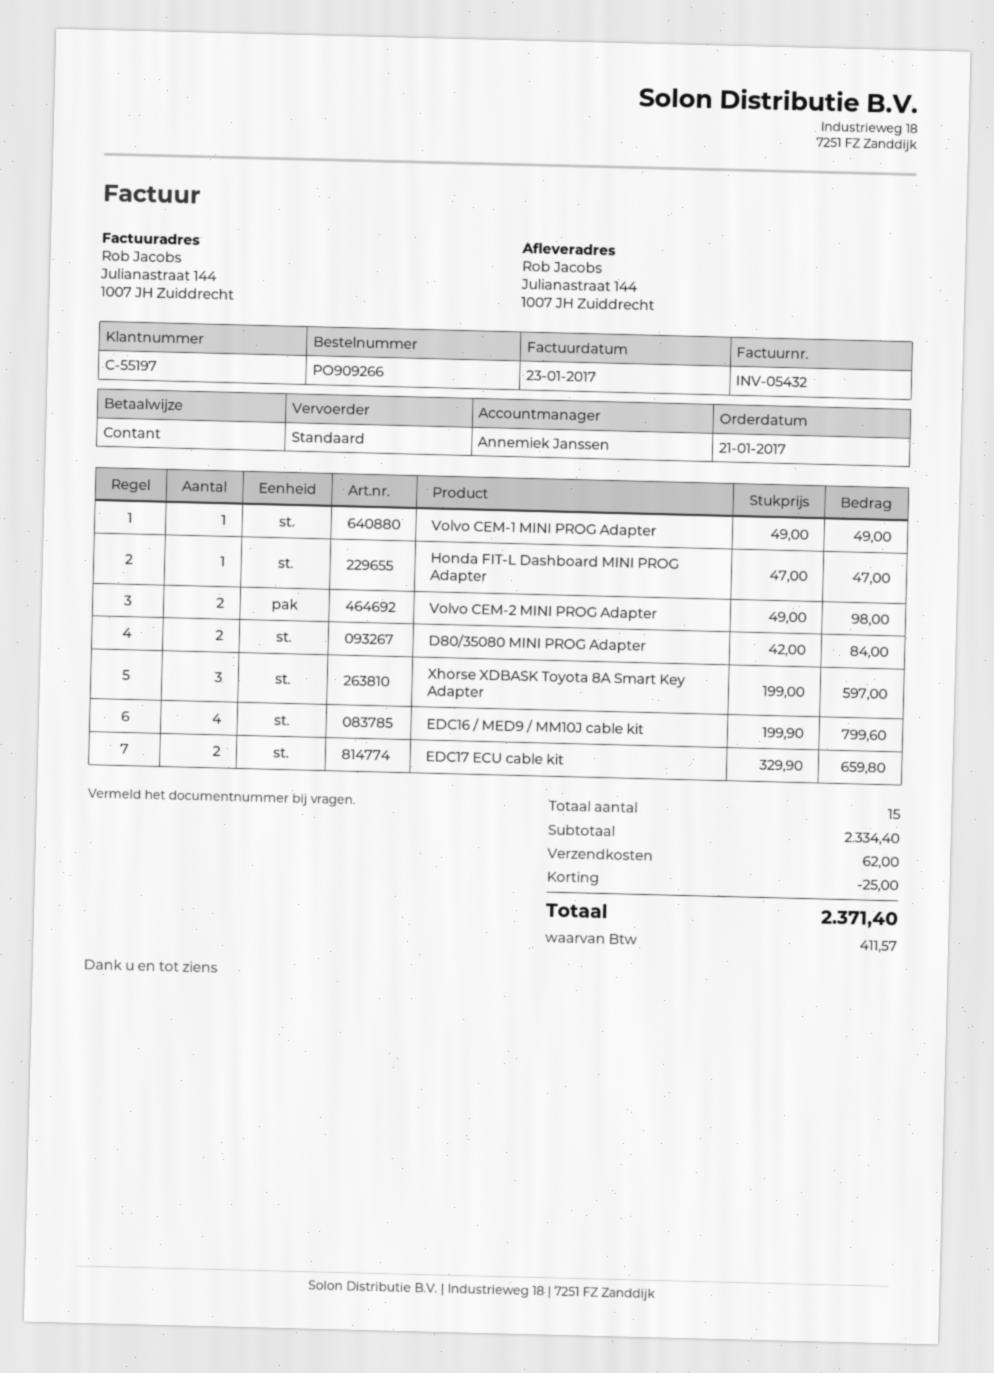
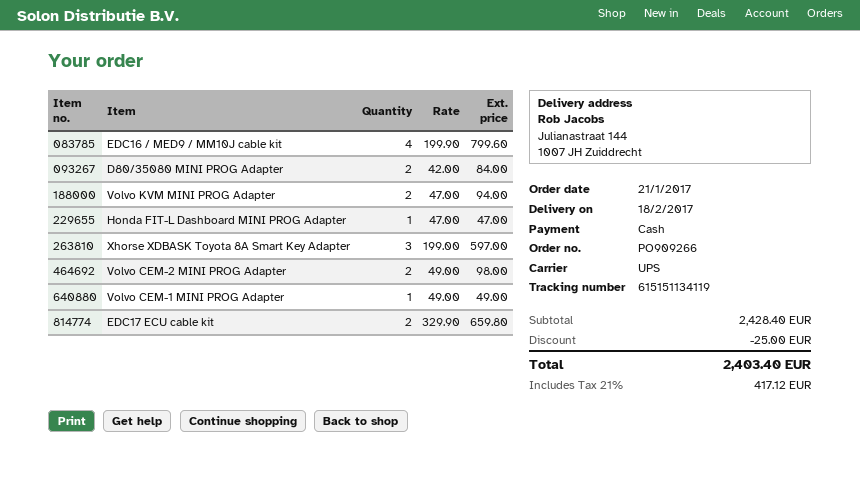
shipping method: standard -> UPS
Volvo KVM MINI PROG Adapter: none -> 2 x 47.00 = 94.00
subtotal: 2334.40 -> 2428.40
shipping: 62.00 -> none
tax: 411.57 -> 417.12
total: 2371.40 -> 2403.40

